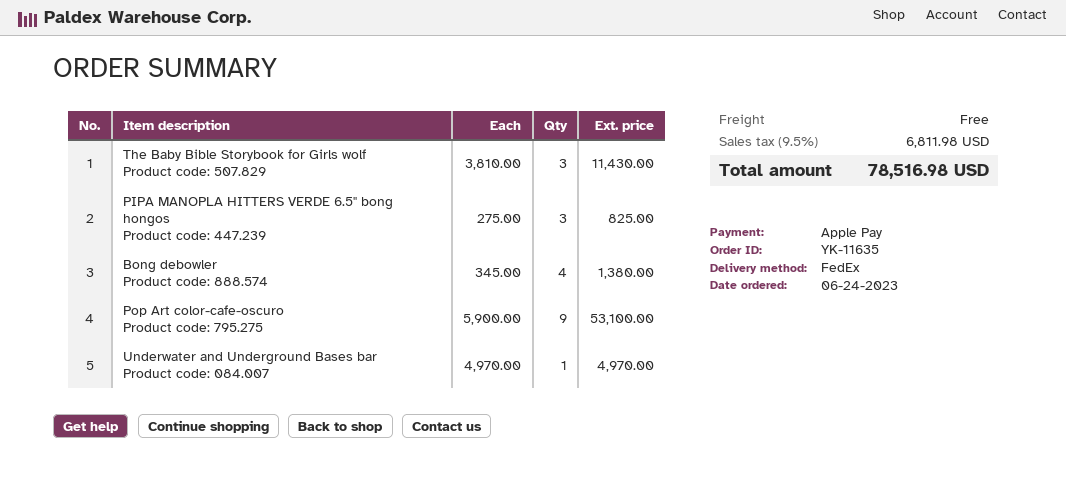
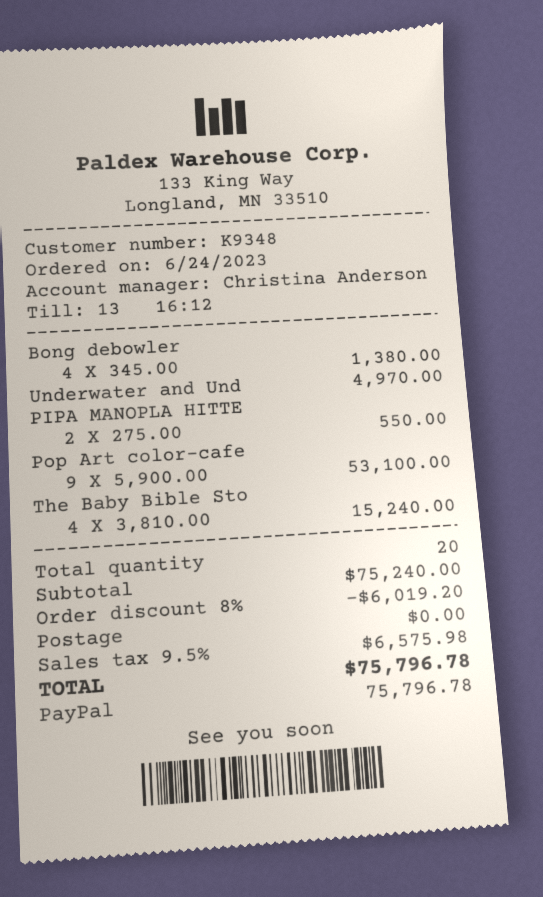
payment method: Apple Pay -> PayPal
The Baby Bible Storybook for Girls wolf: 3 x 3810.00 = 11430.00 -> 4 x 3810.00 = 15240.00
PIPA MANOPLA HITTERS VERDE 6.5" bong hongos: 3 x 275.00 = 825.00 -> 2 x 275.00 = 550.00
discount: none -> 8% = 6019.20
tax: 9.5% = 6811.98 -> 9.5% = 6575.98
total: 78516.98 -> 75796.78

